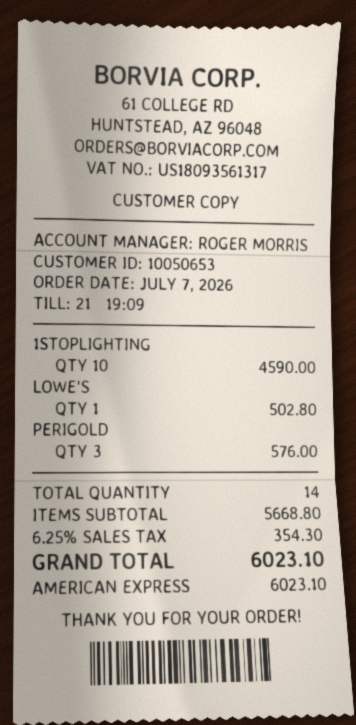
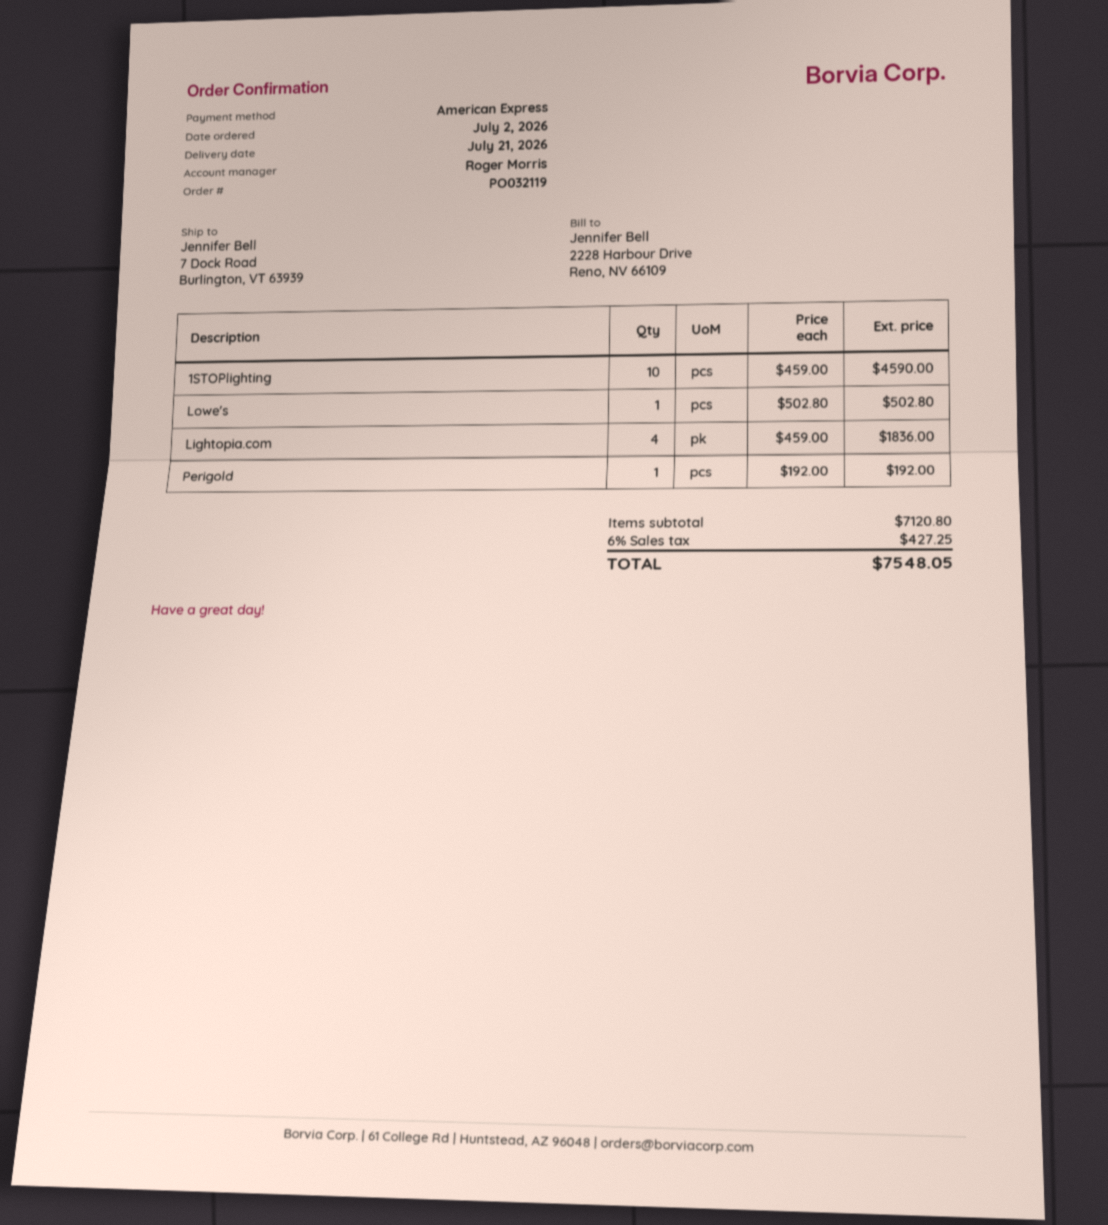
order date: 2026-07-07 -> 2026-07-02
PERIGOLD: 3 for 576.00 -> 1 for 192.00
Lightopia.com: none -> 4 for 1836.00
subtotal: 5668.80 -> 7120.80
tax: 6.25% = 354.30 -> 6% = 427.25
total: 6023.10 -> 7548.05

